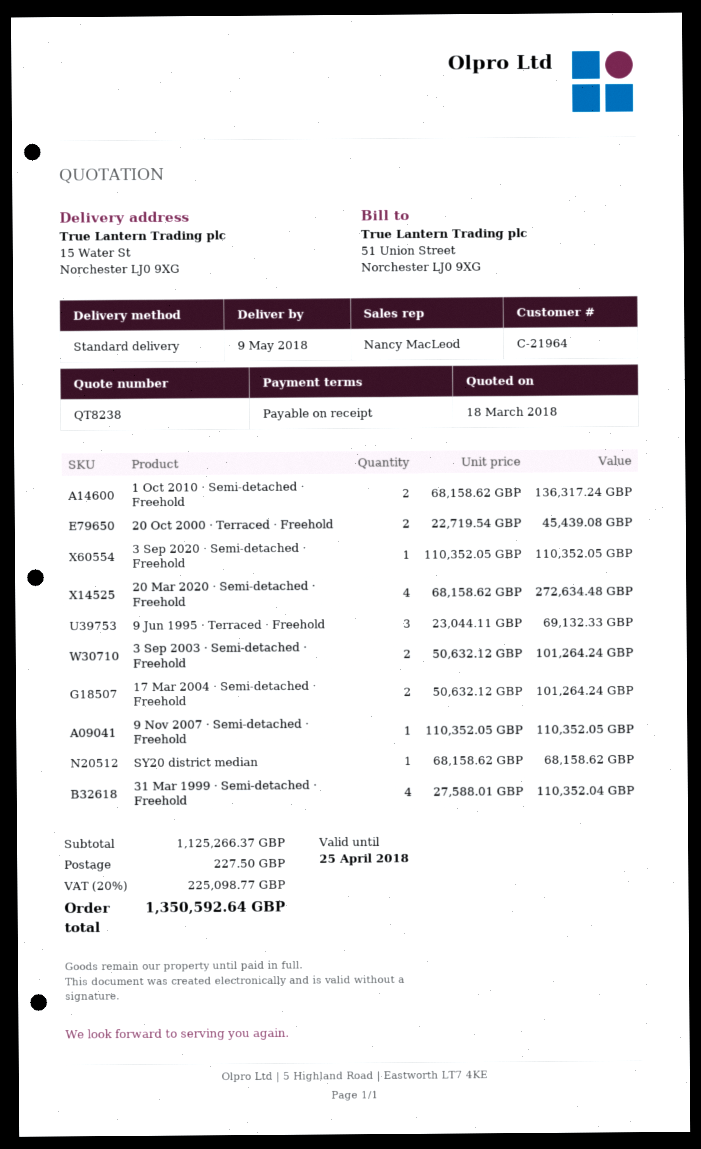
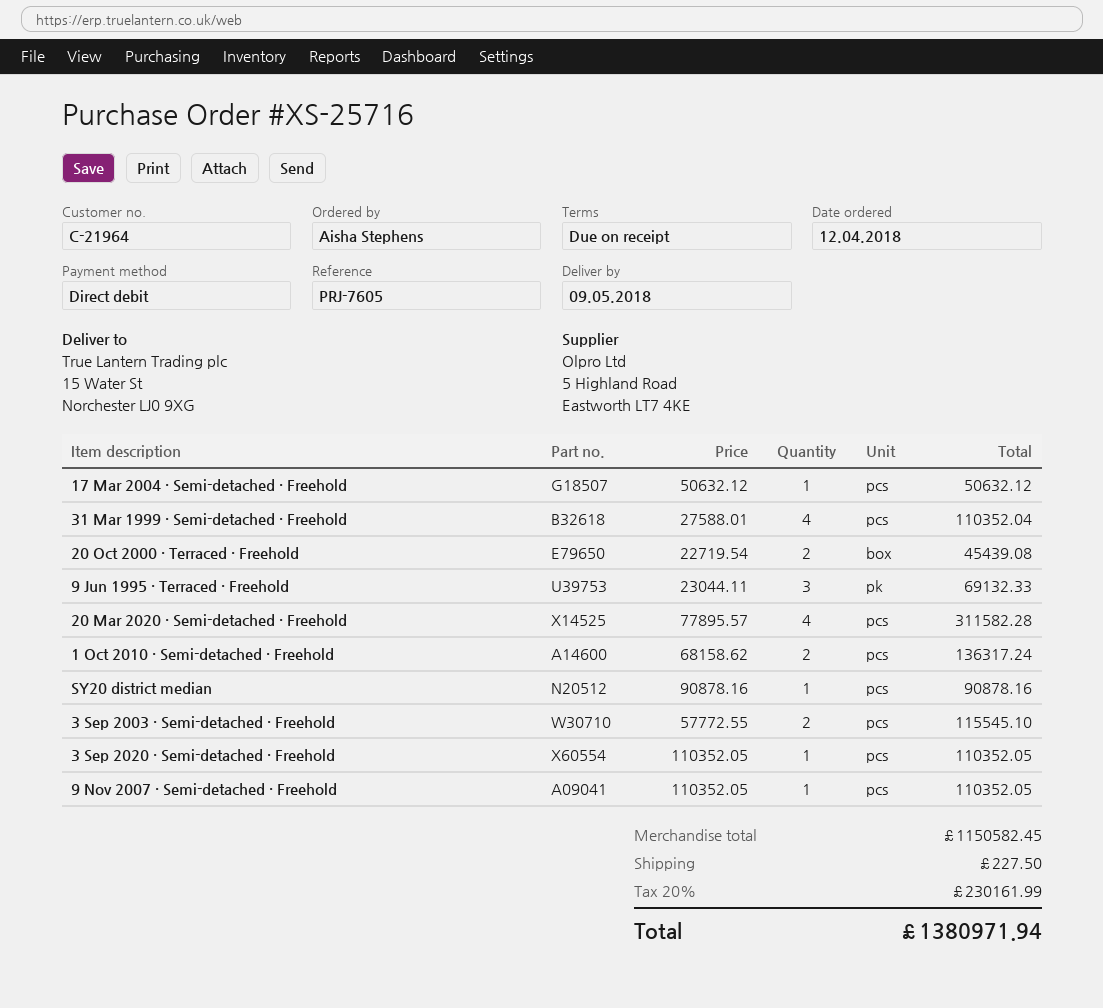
20 Mar 2020 · Semi-detached · Freehold: 4 x 68158.62 = 272634.48 -> 4 x 77895.57 = 311582.28
3 Sep 2003 · Semi-detached · Freehold: 2 x 50632.12 = 101264.24 -> 2 x 57772.55 = 115545.10
17 Mar 2004 · Semi-detached · Freehold: 2 x 50632.12 = 101264.24 -> 1 x 50632.12 = 50632.12
SY20 district median: 1 x 68158.62 = 68158.62 -> 1 x 90878.16 = 90878.16
subtotal: 1125266.37 -> 1150582.45
tax: 20% = 225098.77 -> 20% = 230161.99
total: 1350592.64 -> 1380971.94

